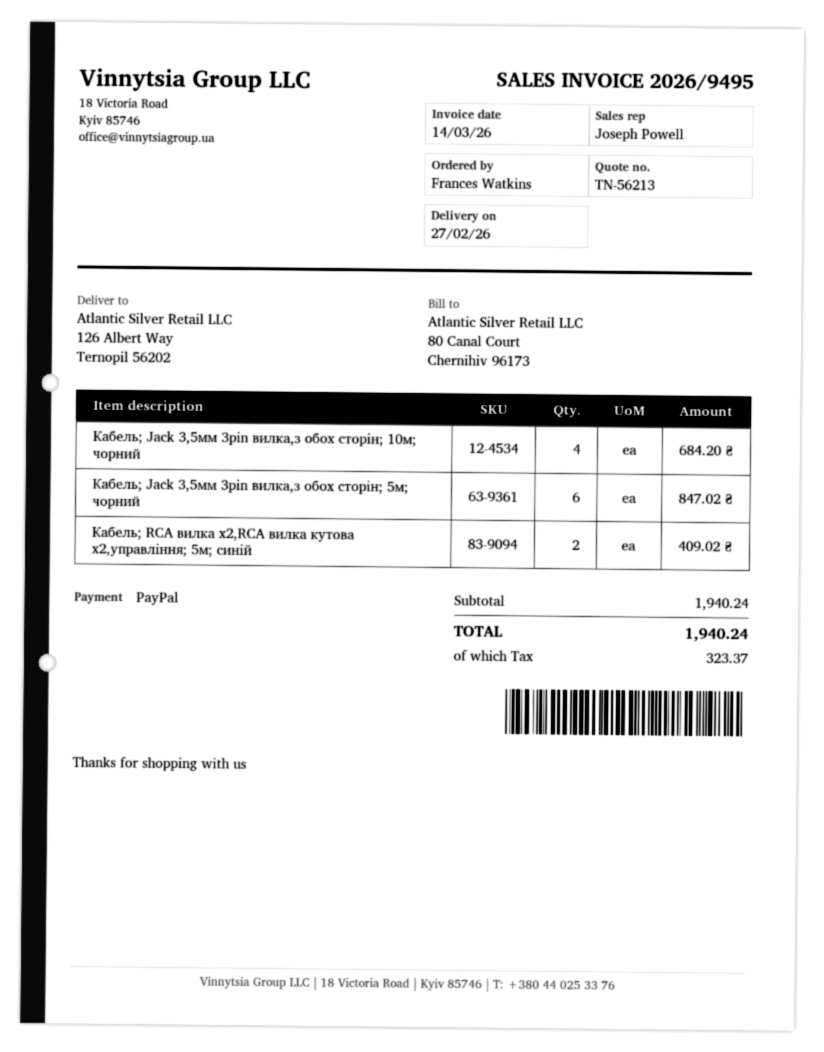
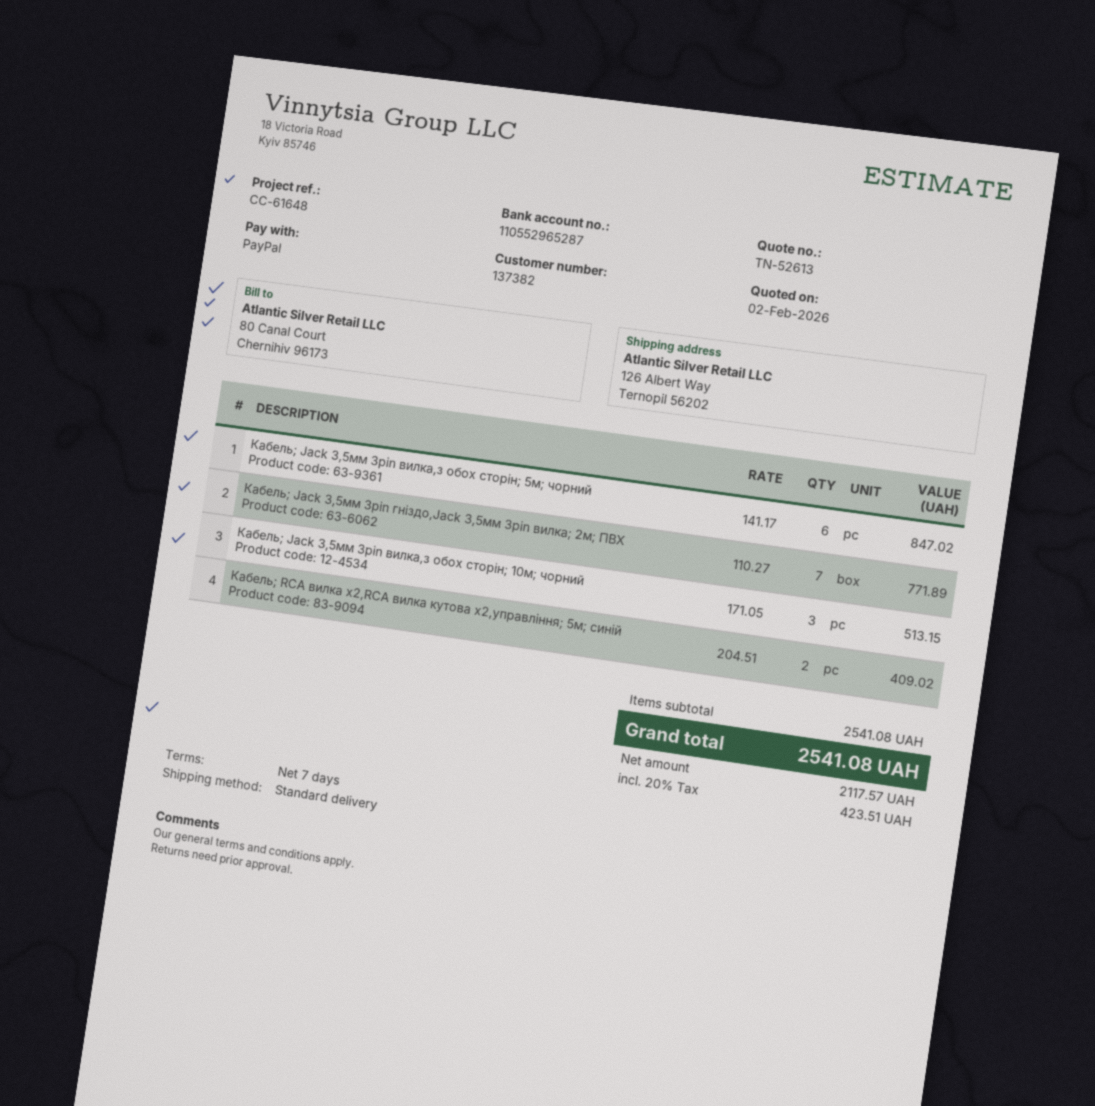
quote number: TN-56213 -> TN-52613
Кабель; Jack 3,5мм 3pin вилка,з обох сторін; 10м; чорний: 4 for 684.20 -> 3 for 513.15
Кабель; Jack 3,5мм 3pin гніздо,Jack 3,5мм 3pin вилка; 2м; ПВХ: none -> 7 for 771.89
subtotal: 1940.24 -> 2541.08
tax: 323.37 -> 423.51
total: 1940.24 -> 2541.08

